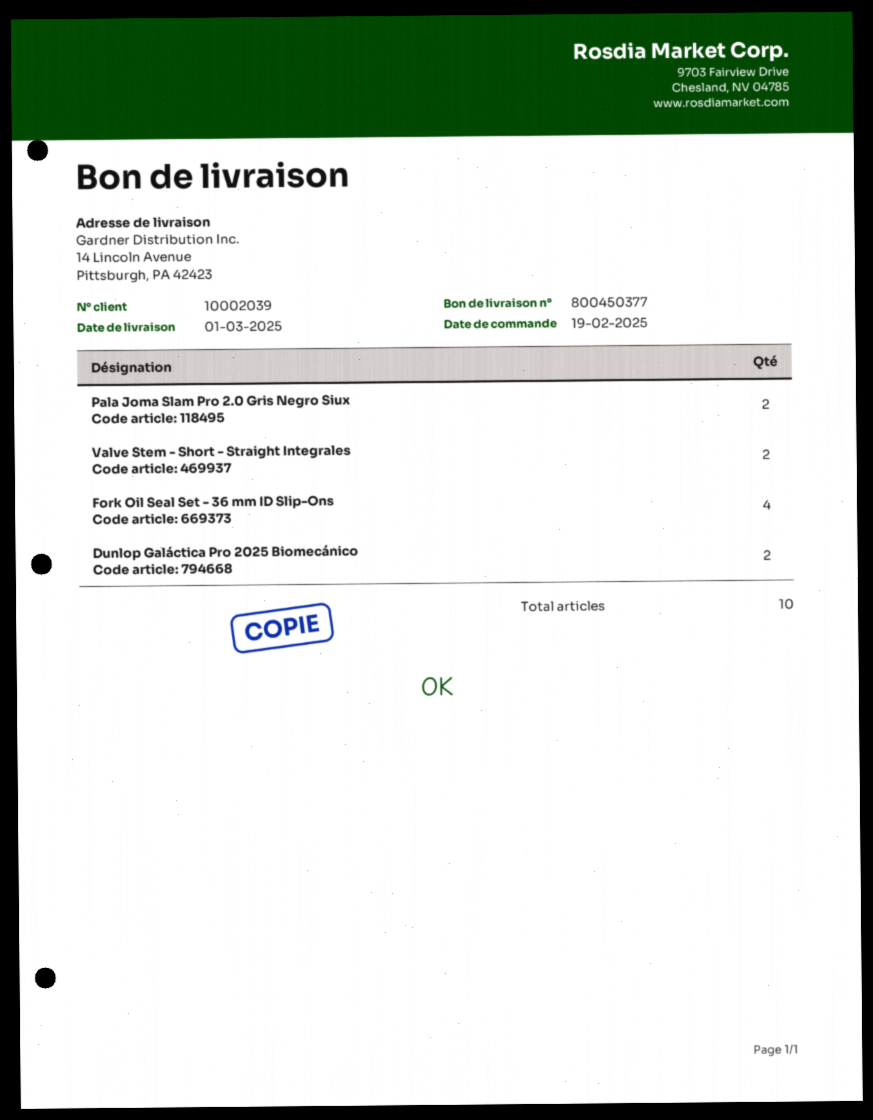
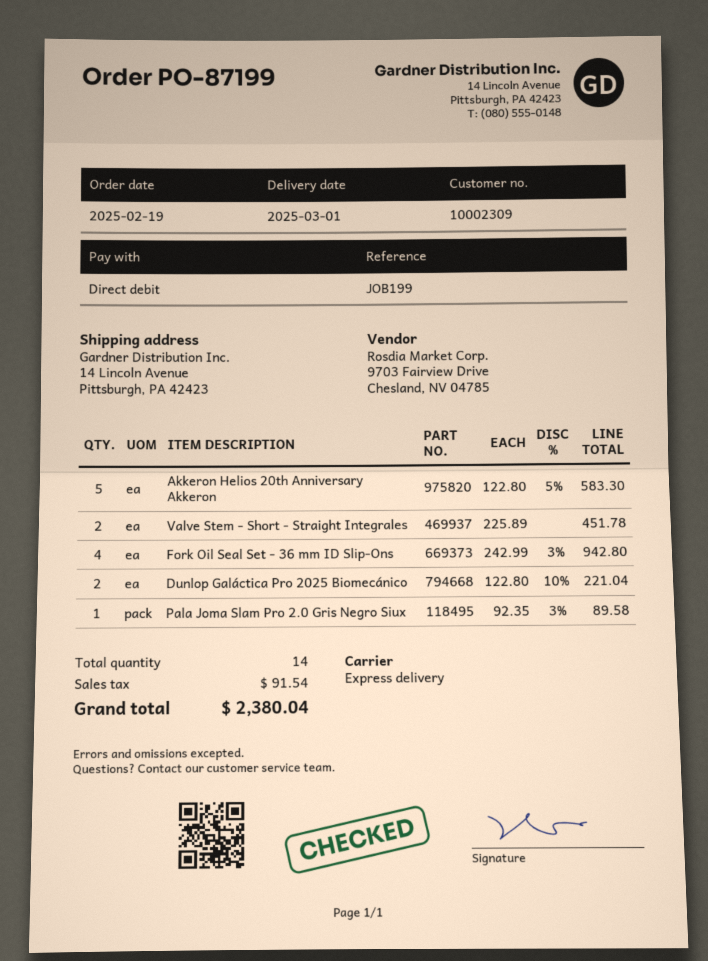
customer number: 10002039 -> 10002309
Pala Joma Slam Pro 2.0 Gris Negro Siux: 2 -> 1
Akkeron Helios 20th Anniversary Akkeron: none -> 5
total quantity: 10 -> 14

